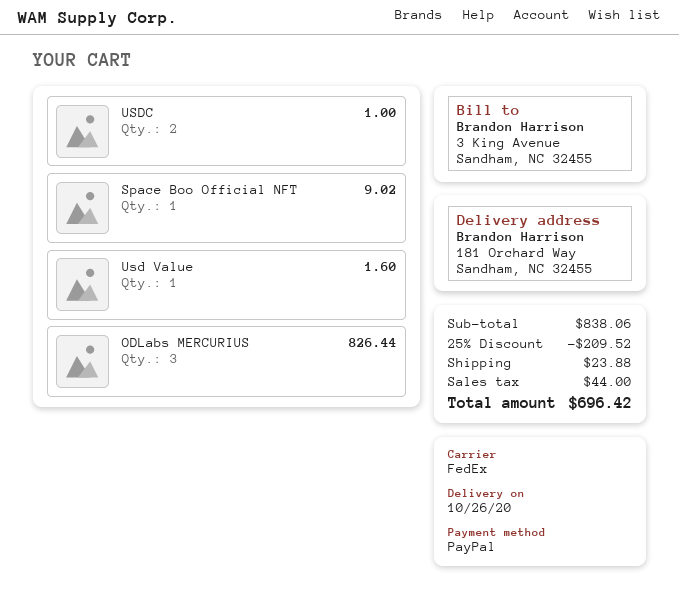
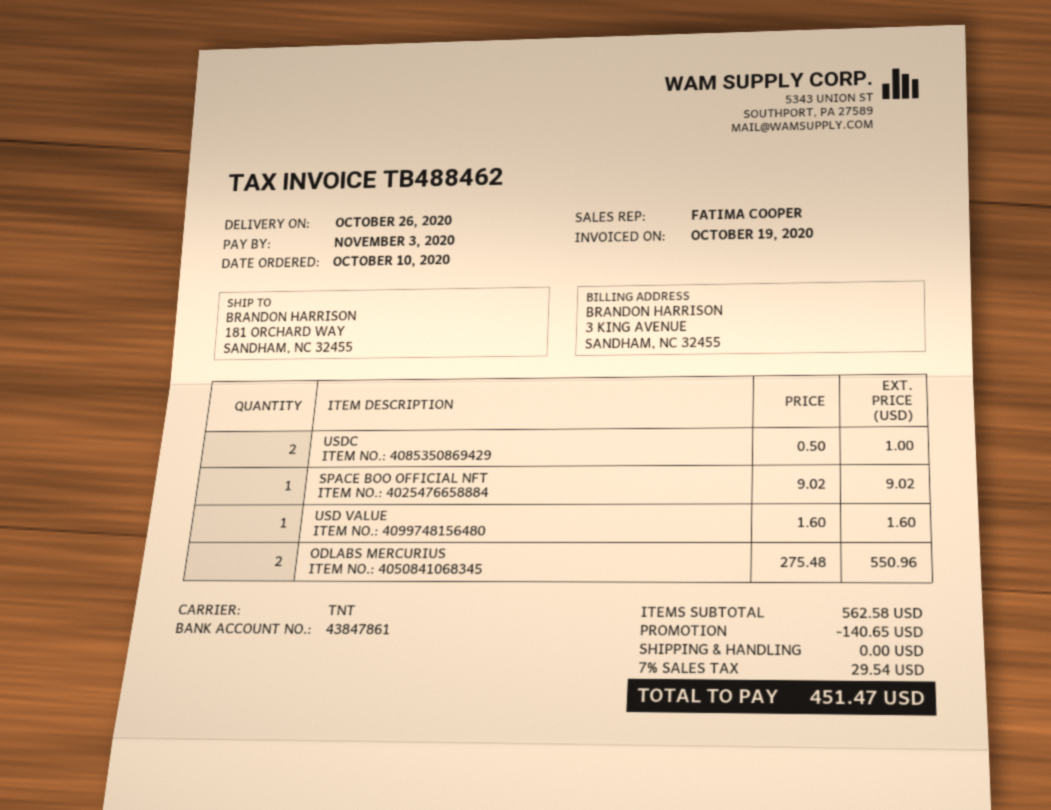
shipping method: FedEx -> TNT
ODLabs MERCURIUS: 3 for 826.44 -> 2 for 550.96
subtotal: 838.06 -> 562.58
discount: 209.52 -> 140.65
shipping: 23.88 -> 0.00
tax: 44.00 -> 29.54
total: 696.42 -> 451.47

